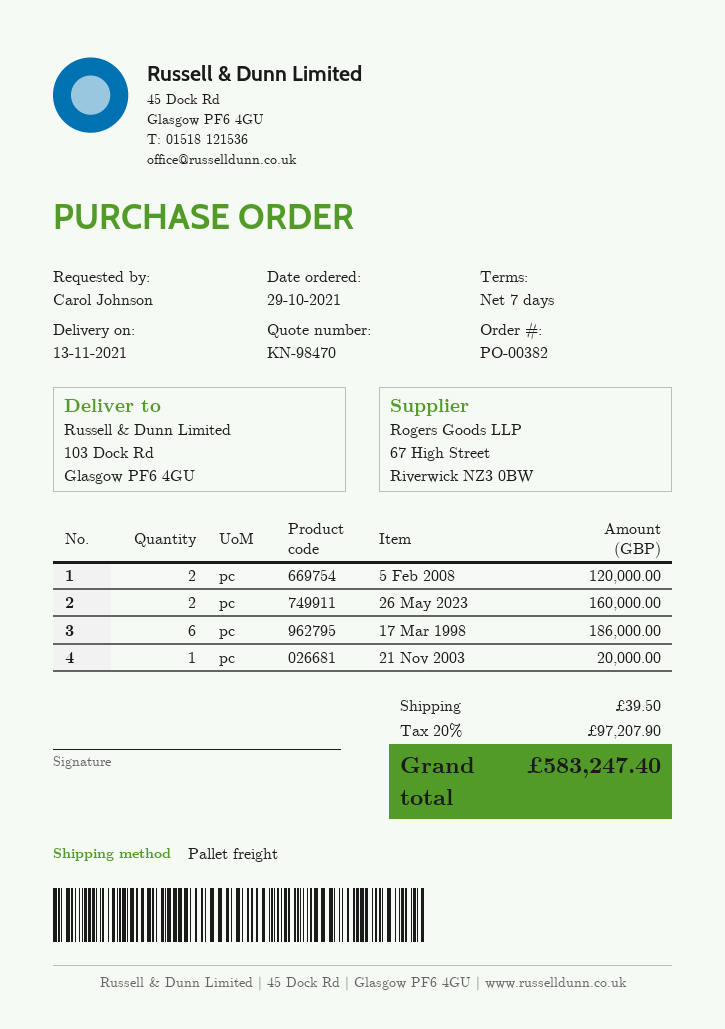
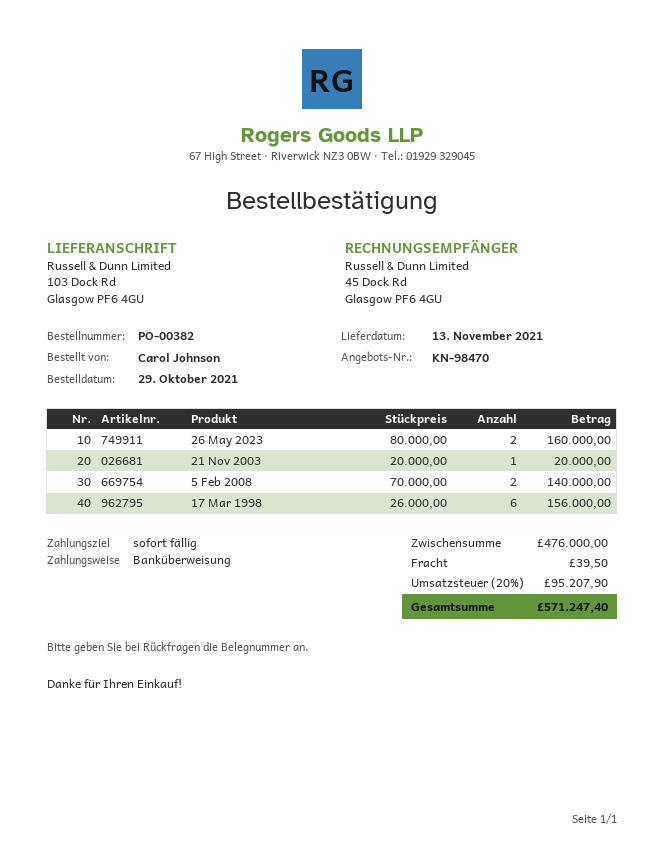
payment terms: 7 days -> on receipt
5 Feb 2008: 2 for 120000.00 -> 2 for 140000.00
17 Mar 1998: 6 for 186000.00 -> 6 for 156000.00
tax: 20% = 97207.90 -> 20% = 95207.90
total: 583247.40 -> 571247.40

